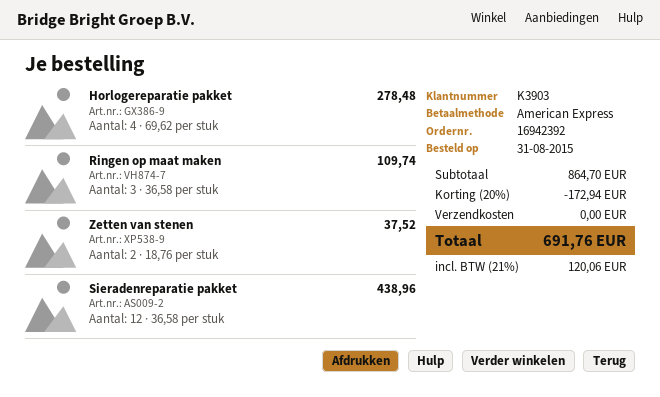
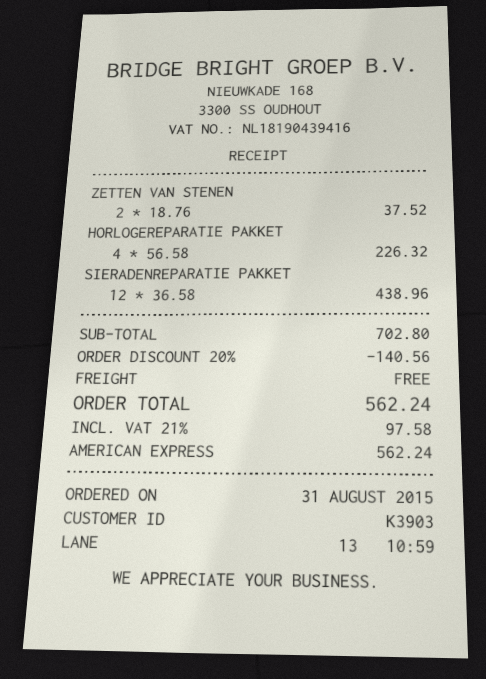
Horlogereparatie pakket: 4 x 69.62 = 278.48 -> 4 x 56.58 = 226.32
Ringen op maat maken: 3 x 36.58 = 109.74 -> none
subtotal: 864.70 -> 702.80
discount: 20% = 172.94 -> 20% = 140.56
tax: 21% = 120.06 -> 21% = 97.58
total: 691.76 -> 562.24

